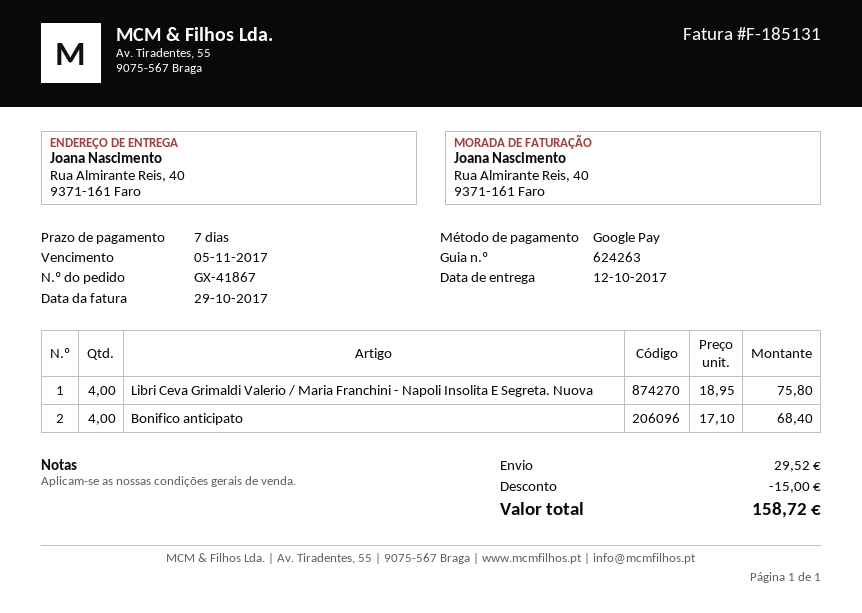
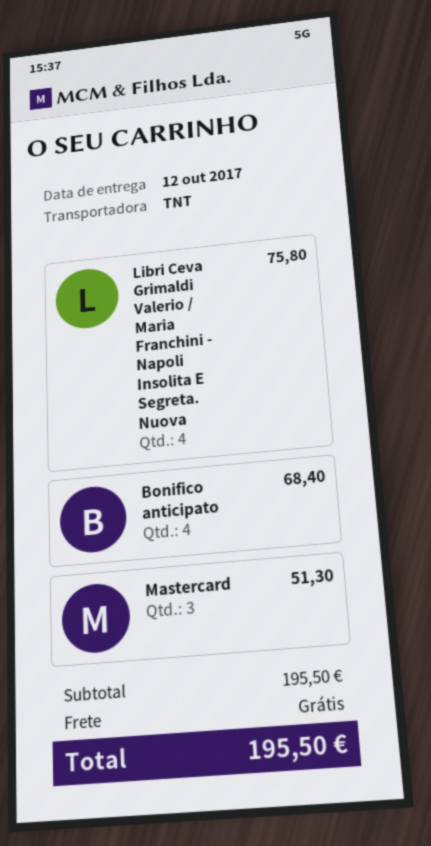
Mastercard: none -> 3 for 51.30
discount: 15.00 -> none
shipping: 29.52 -> 0.00
total: 158.72 -> 195.50

